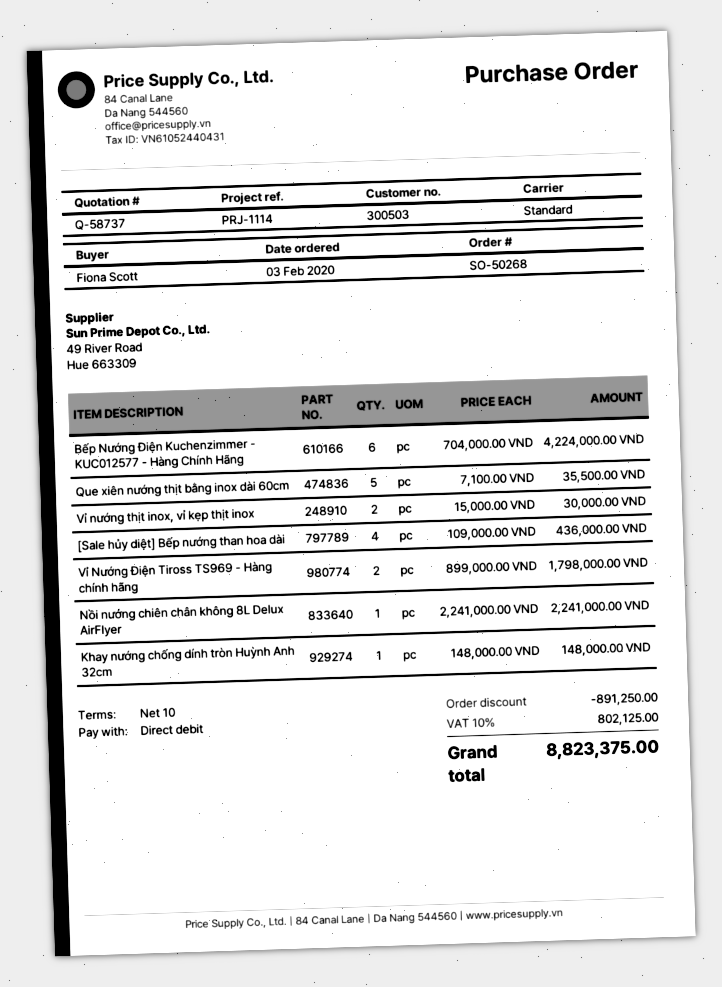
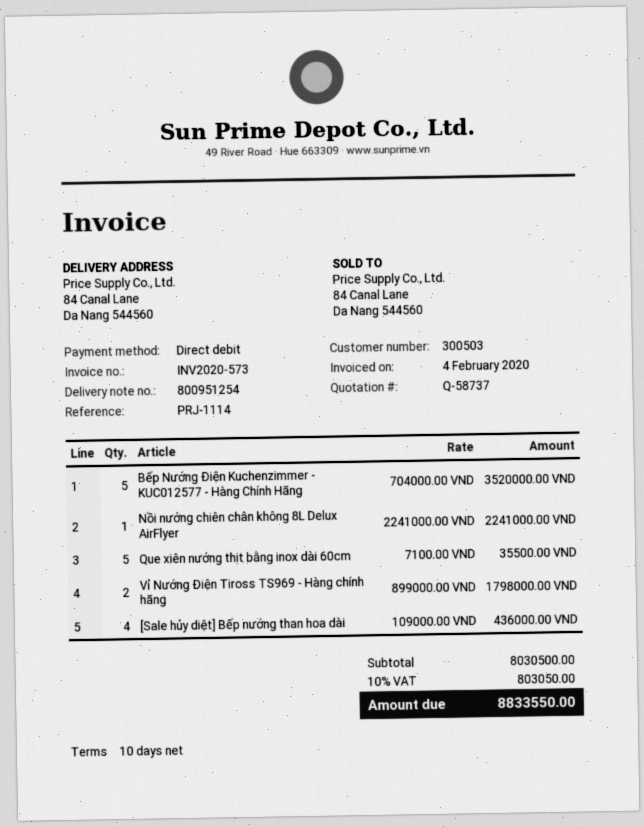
Bếp Nướng Điện Kuchenzimmer - KUC012577 - Hàng Chính Hãng: 6 x 704000.00 = 4224000.00 -> 5 x 704000.00 = 3520000.00
Vỉ nướng thịt inox, vỉ kẹp thịt inox: 2 x 15000.00 = 30000.00 -> none
Khay nướng chống dính tròn Huỳnh Anh 32cm: 1 x 148000.00 = 148000.00 -> none
discount: 891250.00 -> none
tax: 10% = 802125.00 -> 10% = 803050.00
total: 8823375.00 -> 8833550.00

